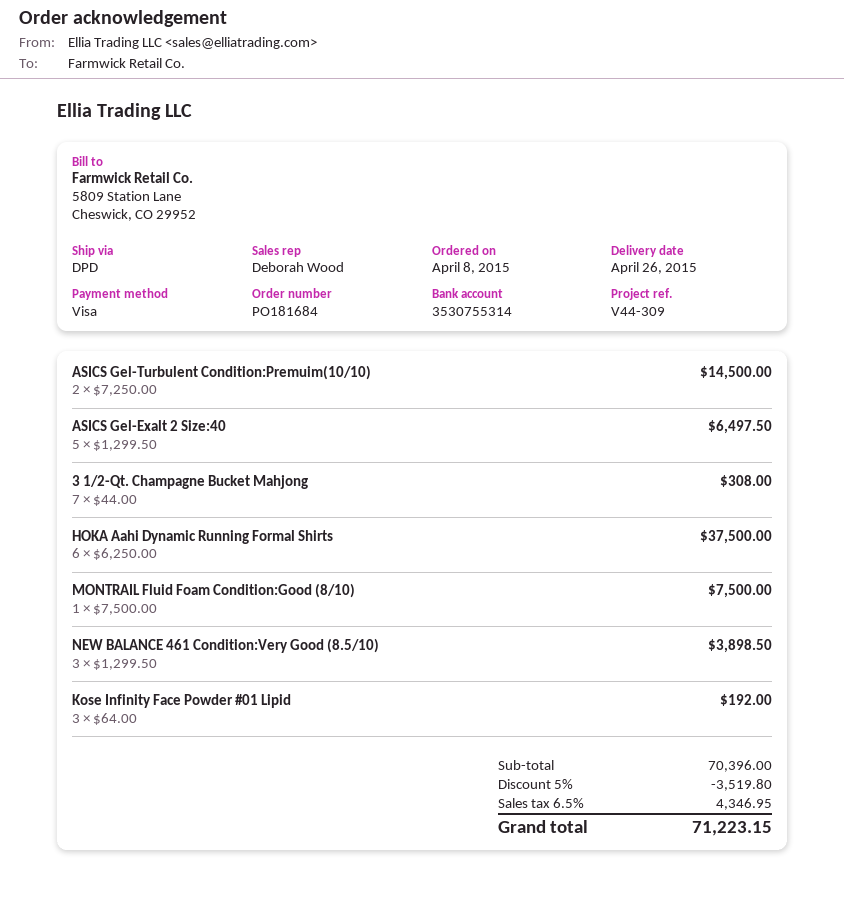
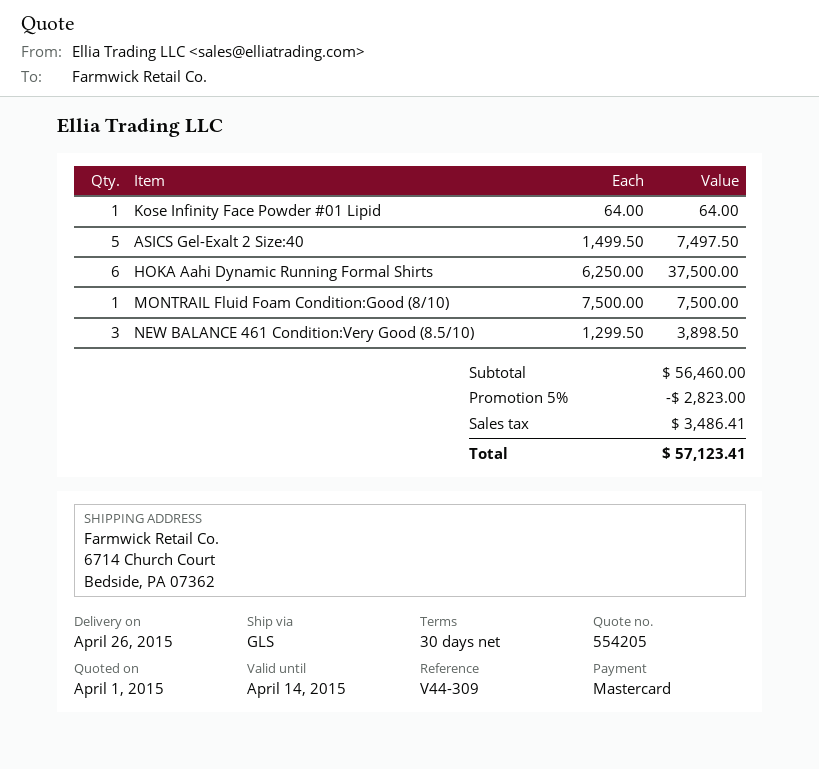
payment method: Visa -> Mastercard
shipping method: DPD -> GLS
ASICS Gel-Turbulent Condition:Premuim(10/10): 2 x 7250.00 = 14500.00 -> none
ASICS Gel-Exalt 2 Size:40: 5 x 1299.50 = 6497.50 -> 5 x 1499.50 = 7497.50
3 1/2-Qt. Champagne Bucket Mahjong: 7 x 44.00 = 308.00 -> none
Kose Infinity Face Powder #01 Lipid: 3 x 64.00 = 192.00 -> 1 x 64.00 = 64.00
subtotal: 70396.00 -> 56460.00
discount: 5% = 3519.80 -> 5% = 2823.00
tax: 4346.95 -> 3486.41
total: 71223.15 -> 57123.41

